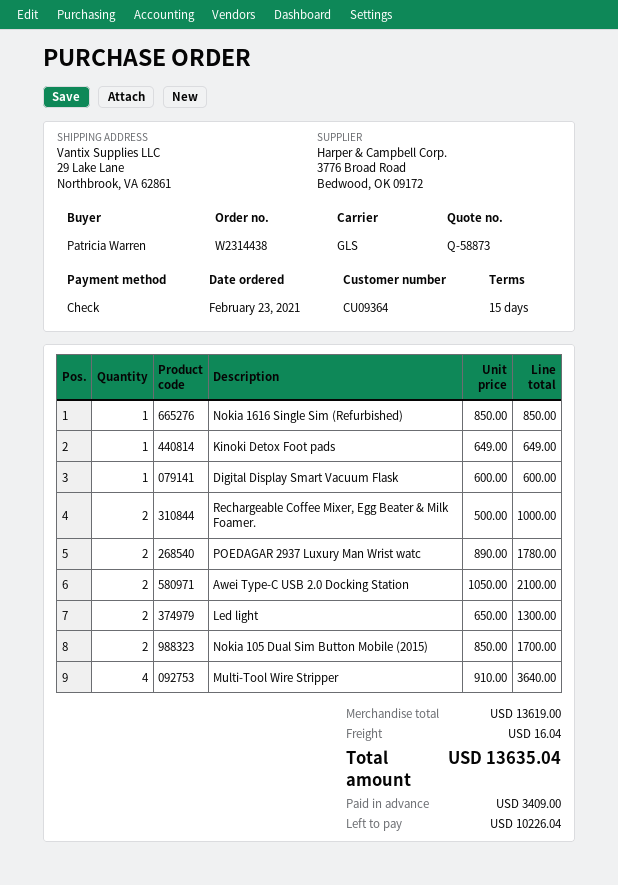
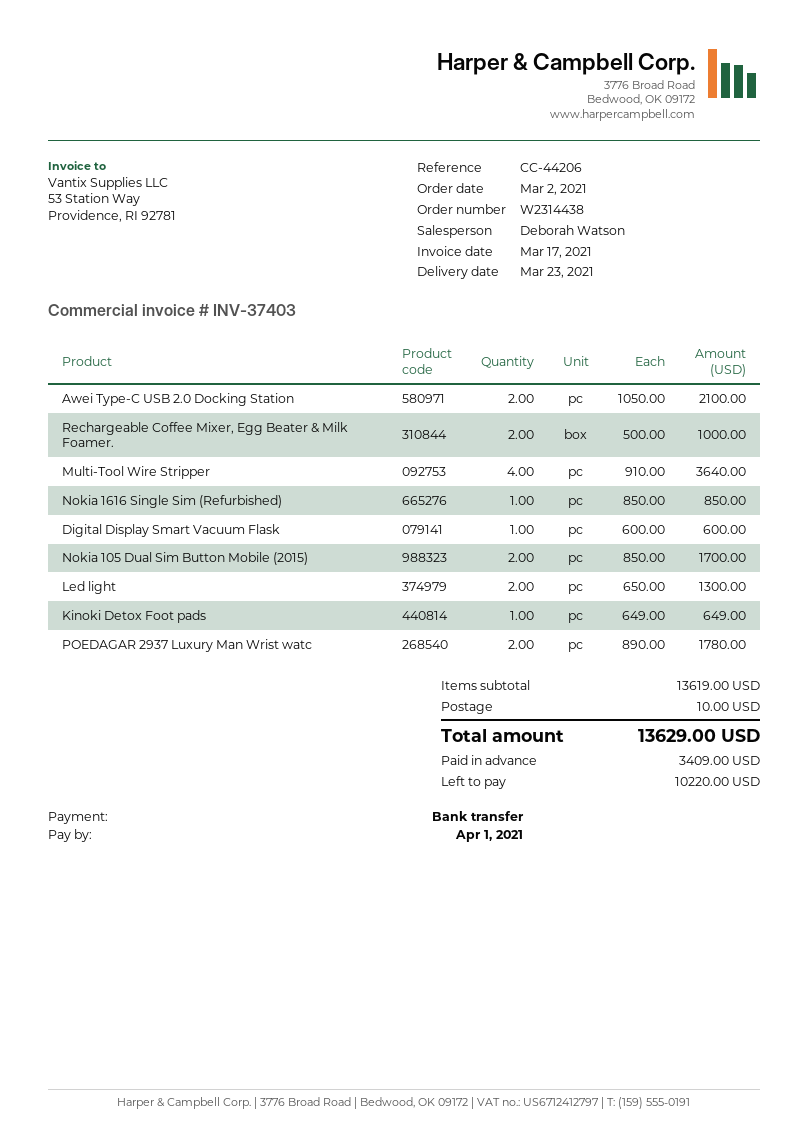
order date: 2021-02-23 -> 2021-03-02
payment method: cheque -> bank transfer
shipping: 16.04 -> 10.00
total: 13635.04 -> 13629.00
balance: 10226.04 -> 10220.00

